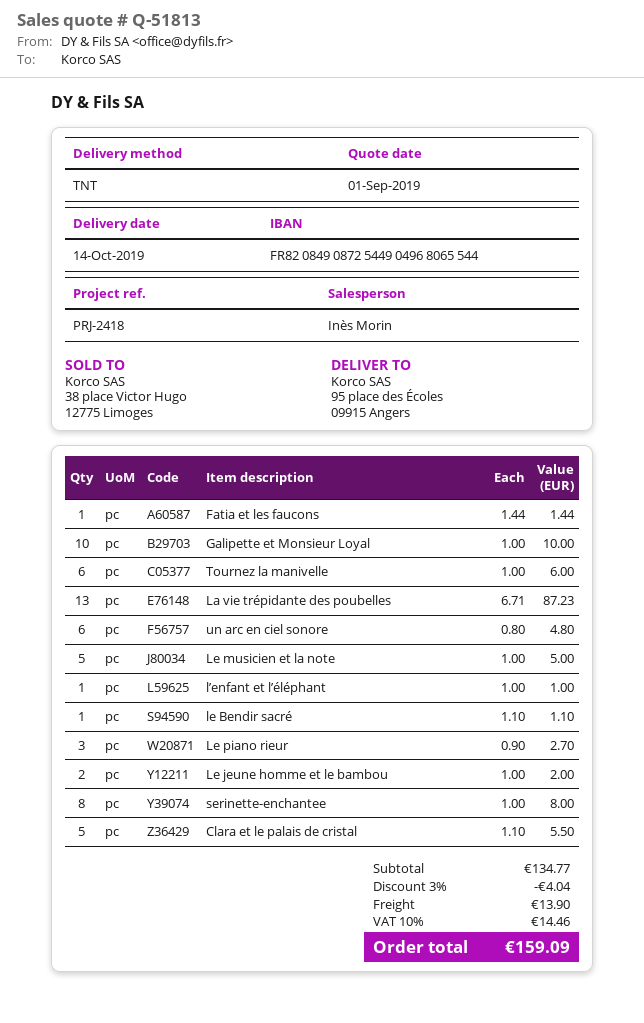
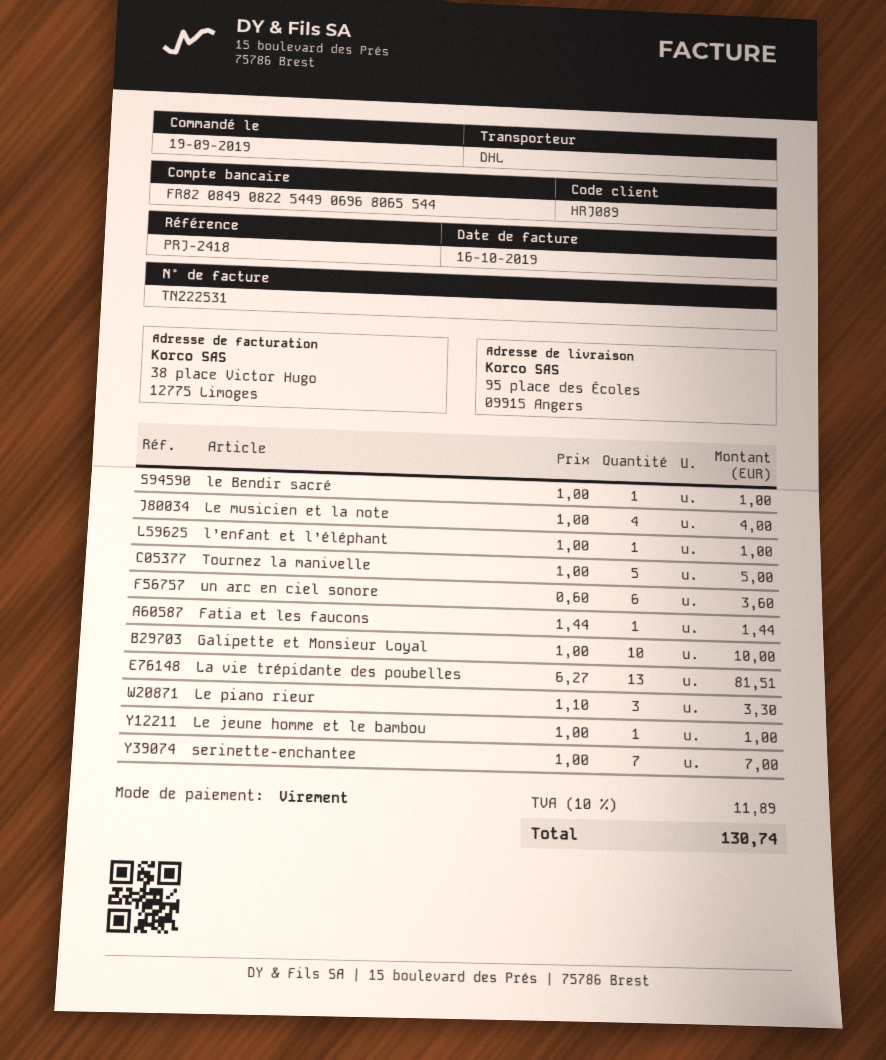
bank account: FR8208490872544904968065544 -> FR8208490822544906968065544
shipping method: TNT -> DHL
Tournez la manivelle: 6 x 1.00 = 6.00 -> 5 x 1.00 = 5.00
La vie trépidante des poubelles: 13 x 6.71 = 87.23 -> 13 x 6.27 = 81.51
un arc en ciel sonore: 6 x 0.80 = 4.80 -> 6 x 0.60 = 3.60
Le musicien et la note: 5 x 1.00 = 5.00 -> 4 x 1.00 = 4.00
le Bendir sacré: 1 x 1.10 = 1.10 -> 1 x 1.00 = 1.00
Le piano rieur: 3 x 0.90 = 2.70 -> 3 x 1.10 = 3.30
Le jeune homme et le bambou: 2 x 1.00 = 2.00 -> 1 x 1.00 = 1.00
serinette-enchantee: 8 x 1.00 = 8.00 -> 7 x 1.00 = 7.00
Clara et le palais de cristal: 5 x 1.10 = 5.50 -> none
discount: 3% = 4.04 -> none
shipping: 13.90 -> none
tax: 10% = 14.46 -> 10% = 11.89
total: 159.09 -> 130.74

